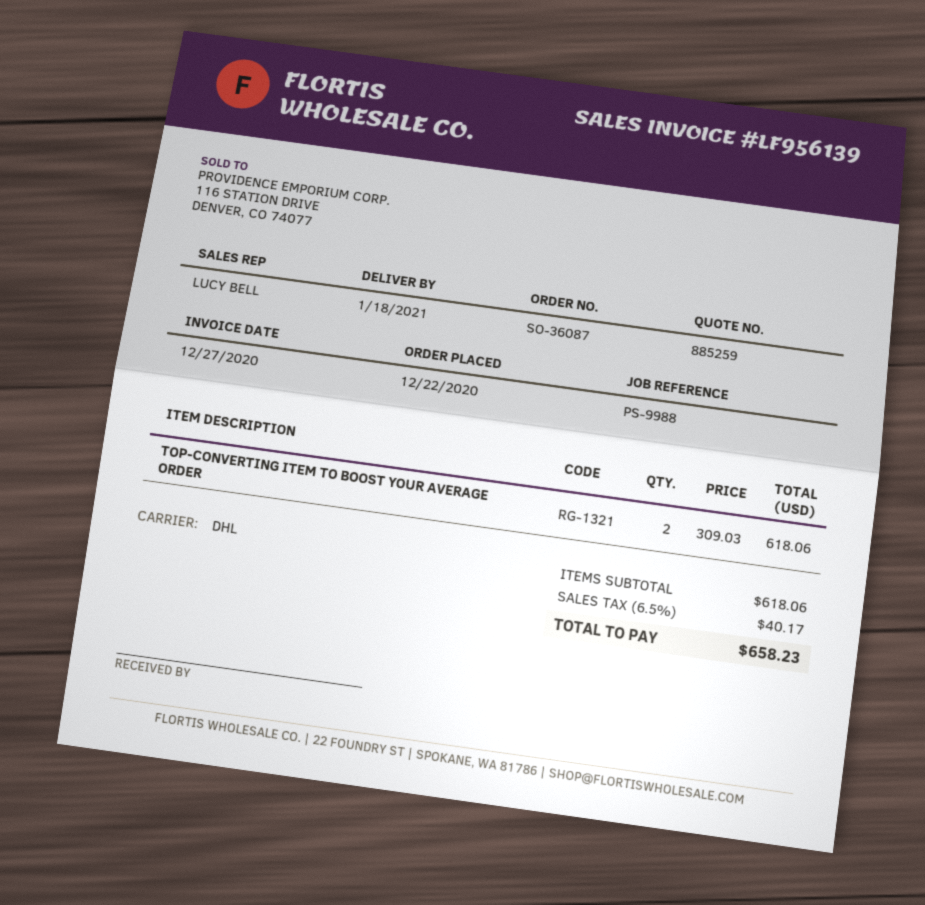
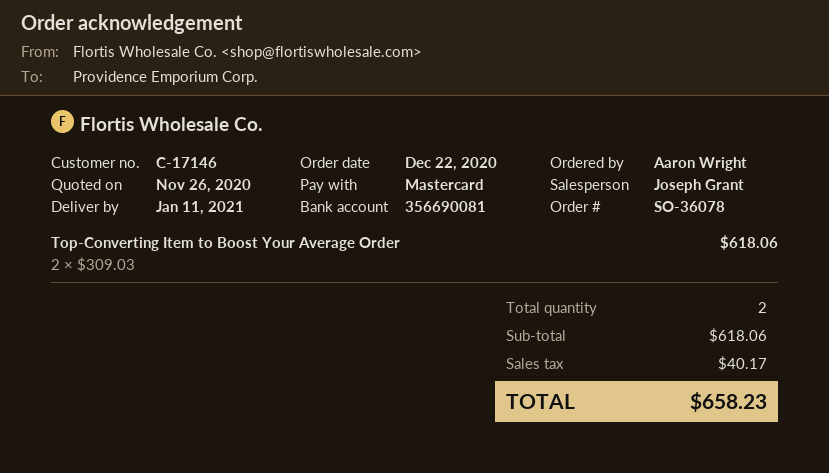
order number: SO-36087 -> SO-36078
delivery date: 2021-01-18 -> 2021-01-11
sales rep: LUCY BELL -> Joseph Grant

